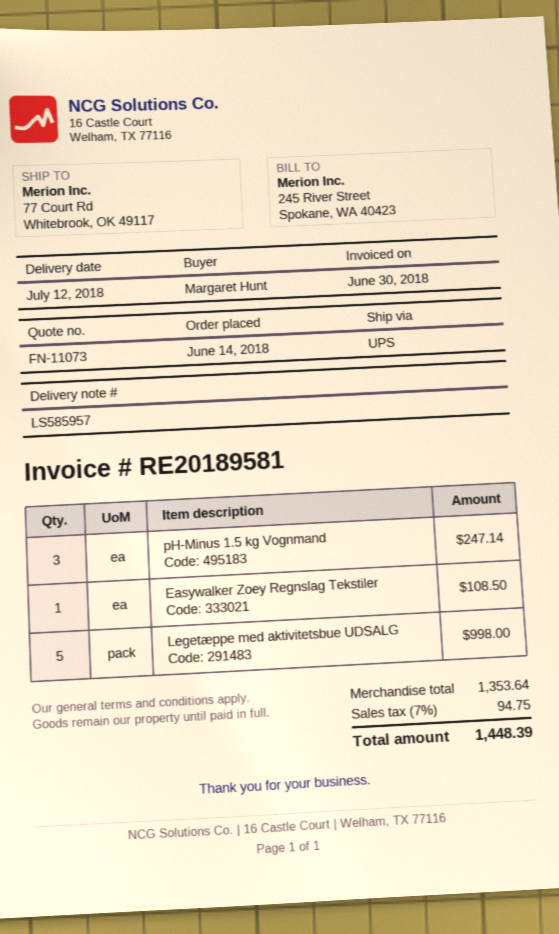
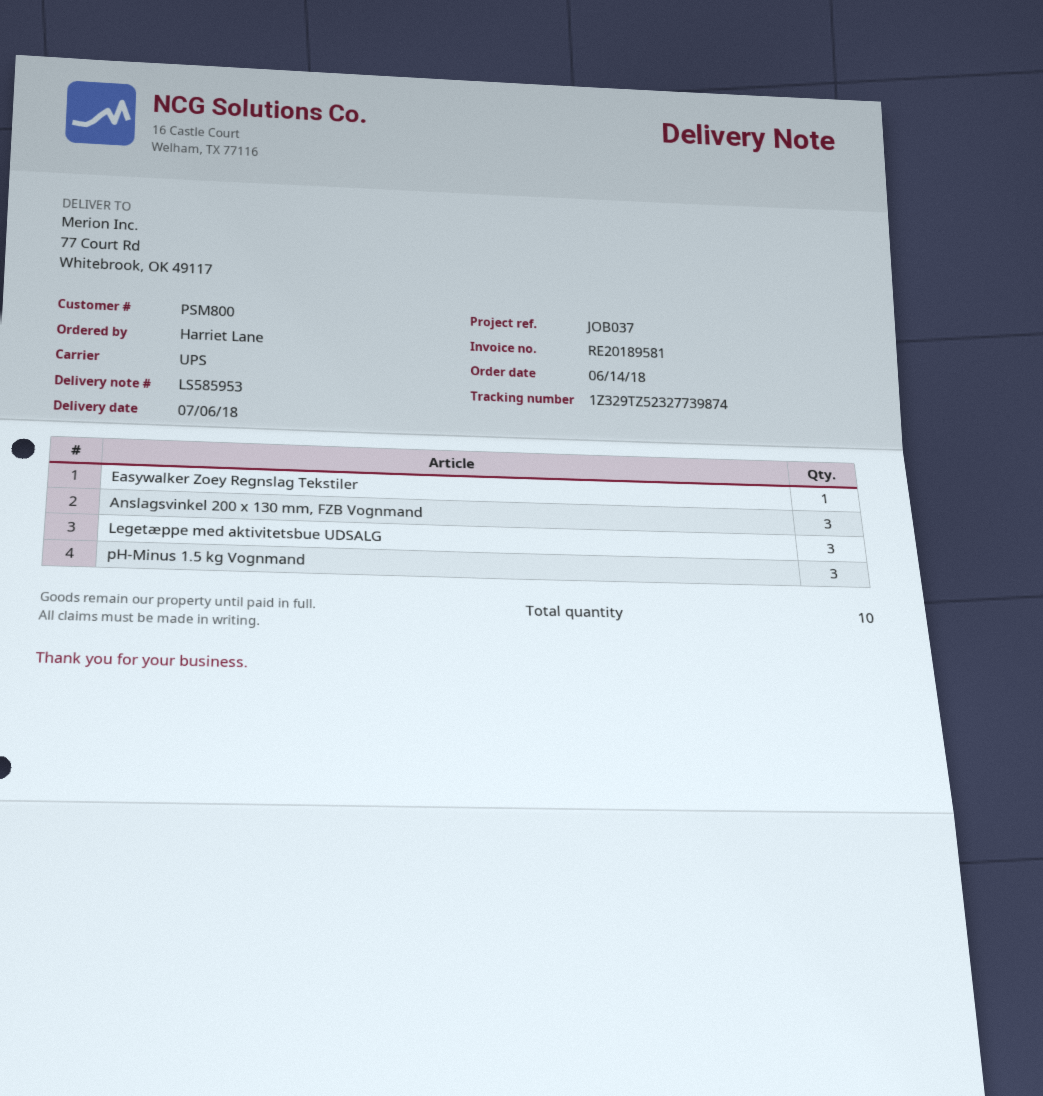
delivery note number: LS585957 -> LS585953
delivery date: 2018-07-12 -> 2018-07-06
ordered by: Margaret Hunt -> Harriet Lane
Legetæppe med aktivitetsbue UDSALG: 5 -> 3
Anslagsvinkel 200 x 130 mm, FZB Vognmand: none -> 3

